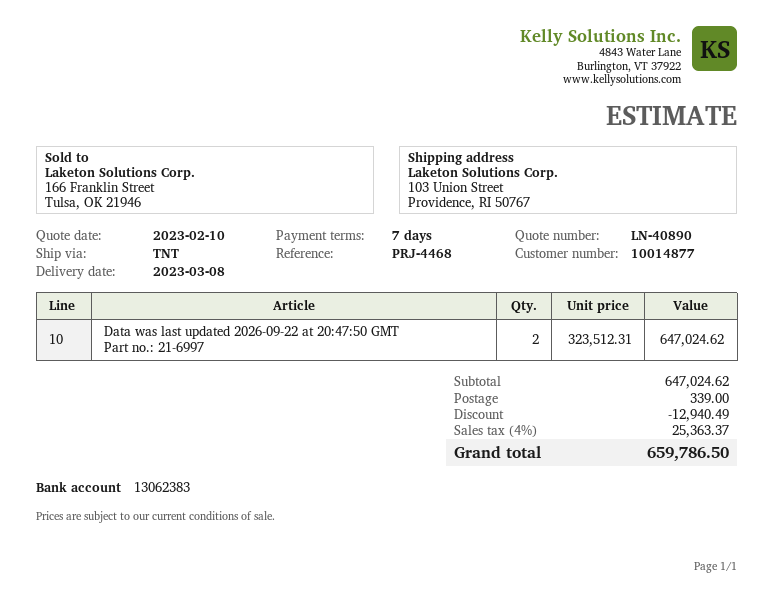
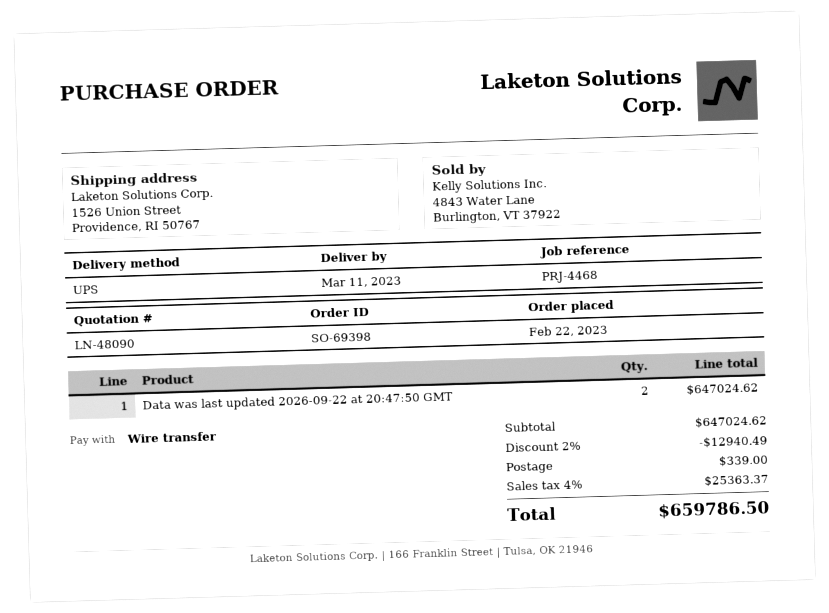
quote number: LN-40890 -> LN-48090
delivery date: 2023-03-08 -> 2023-03-11
shipping method: TNT -> UPS
ship to: 103 Union Street, Providence, RI 50767 -> 1526 Union Street, Providence, RI 50767

